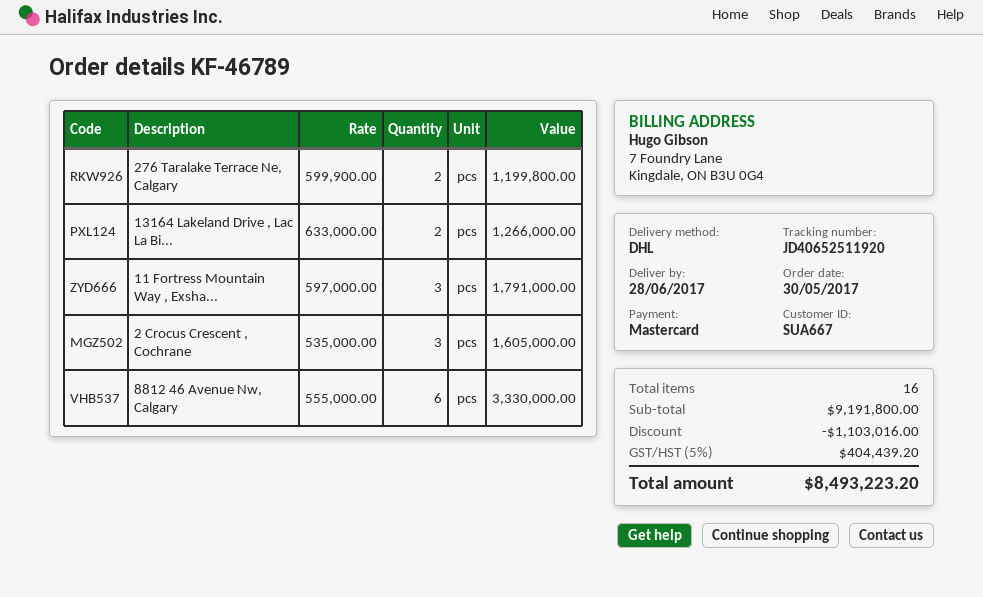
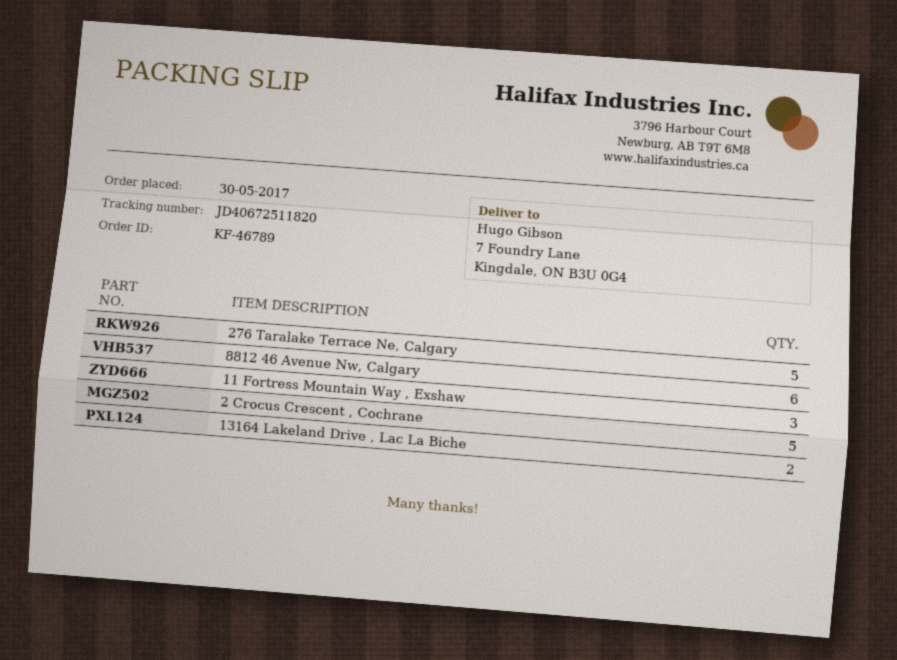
tracking number: JD40652511920 -> JD40672511820
276 Taralake Terrace Ne, Calgary: 2 -> 5
2 Crocus Crescent , Cochrane: 3 -> 5

